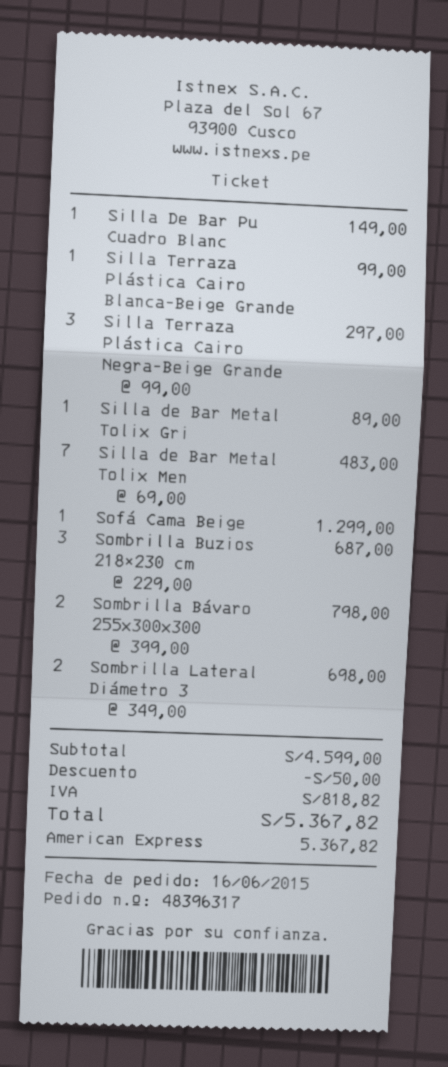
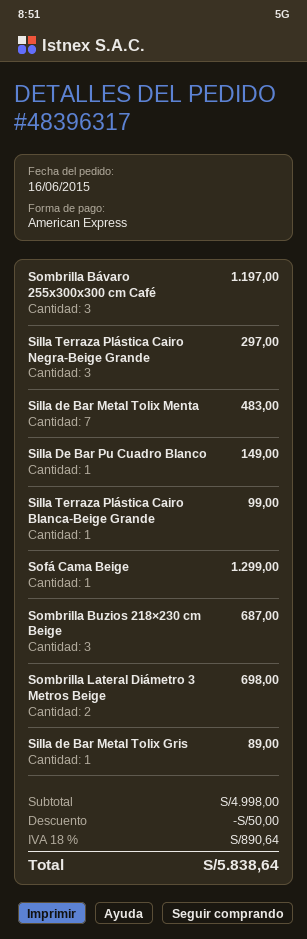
Sombrilla Bávaro 255x300x300: 2 for 798.00 -> 3 for 1197.00
subtotal: 4599.00 -> 4998.00
tax: 818.82 -> 890.64
total: 5367.82 -> 5838.64

